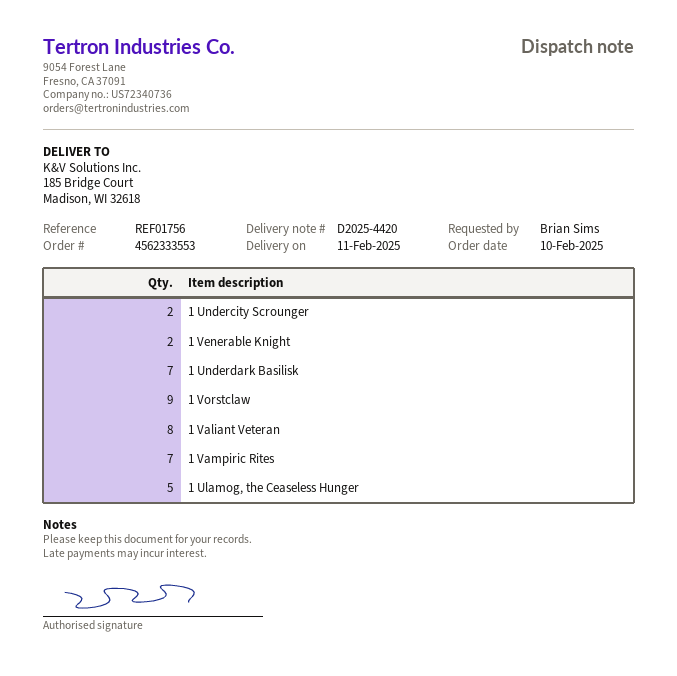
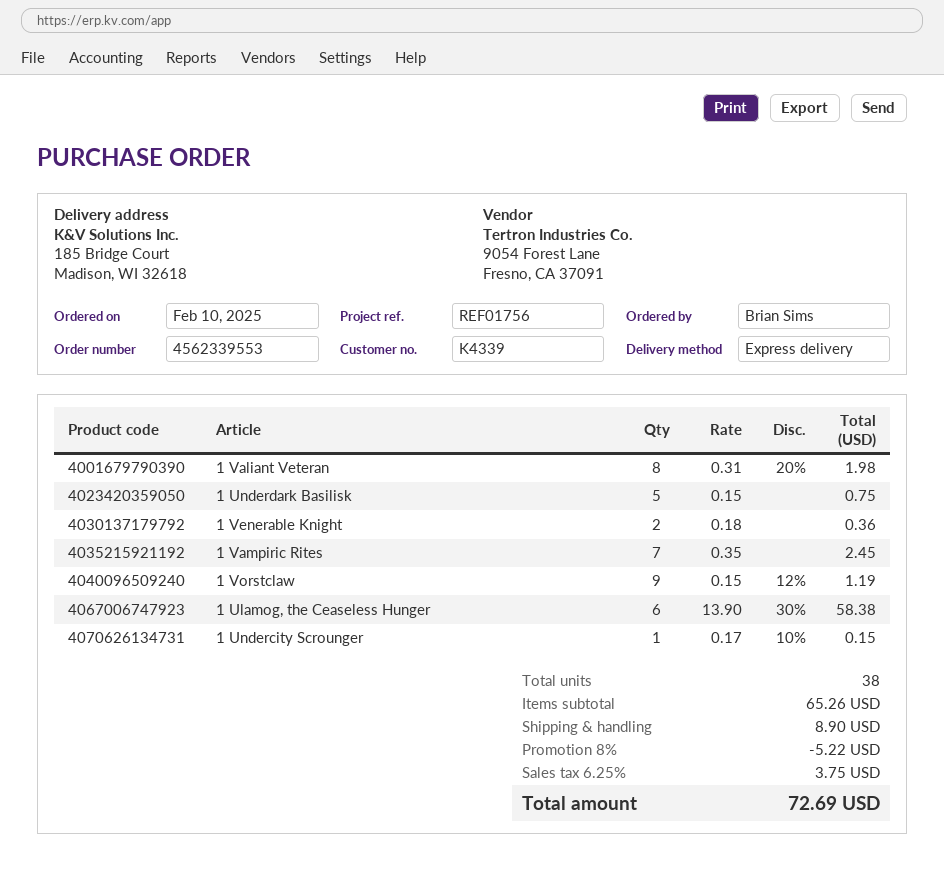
order number: 4562333553 -> 4562339553
1 Undercity Scrounger: 2 -> 1
1 Underdark Basilisk: 7 -> 5
1 Ulamog, the Ceaseless Hunger: 5 -> 6

